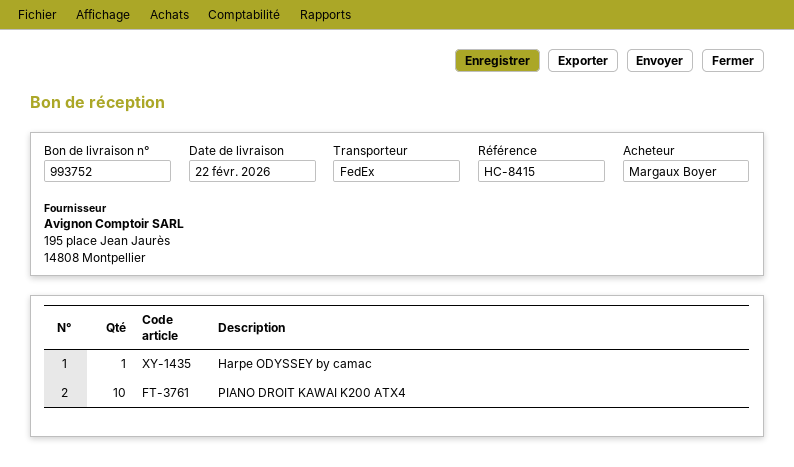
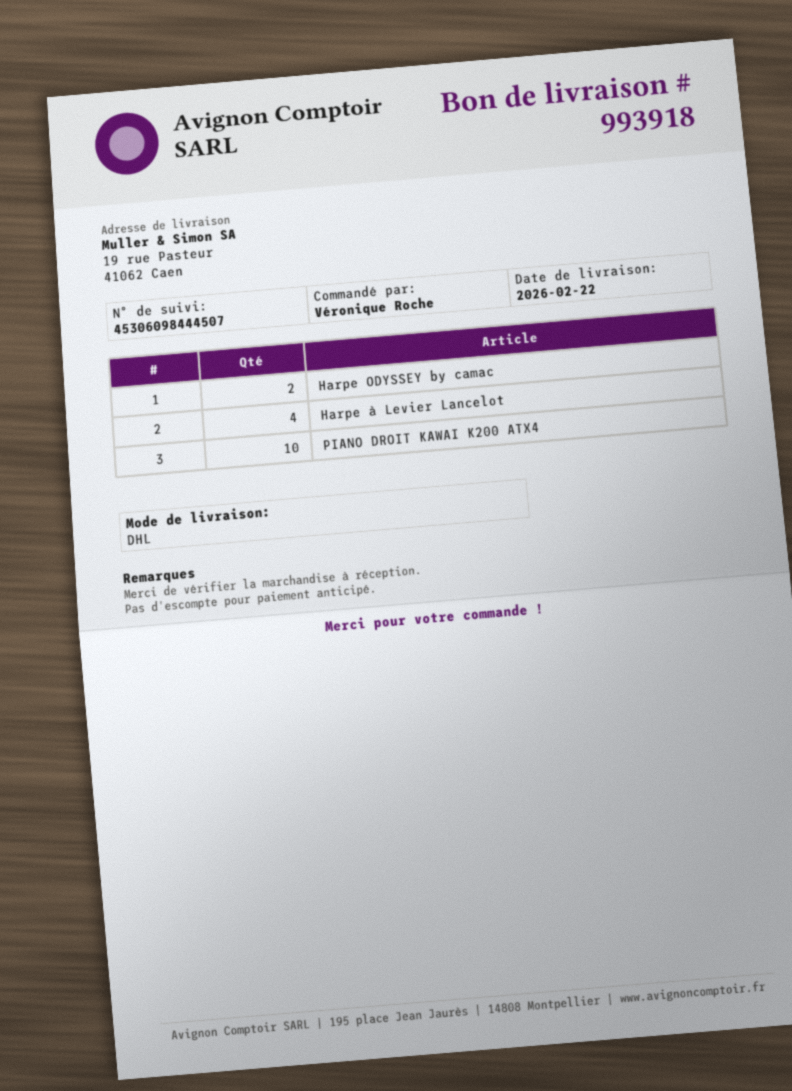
delivery note number: 993752 -> 993918
ordered by: Margaux Boyer -> Véronique Roche
shipping method: FedEx -> DHL
Harpe ODYSSEY by camac: 1 -> 2
Harpe à Levier Lancelot: none -> 4

